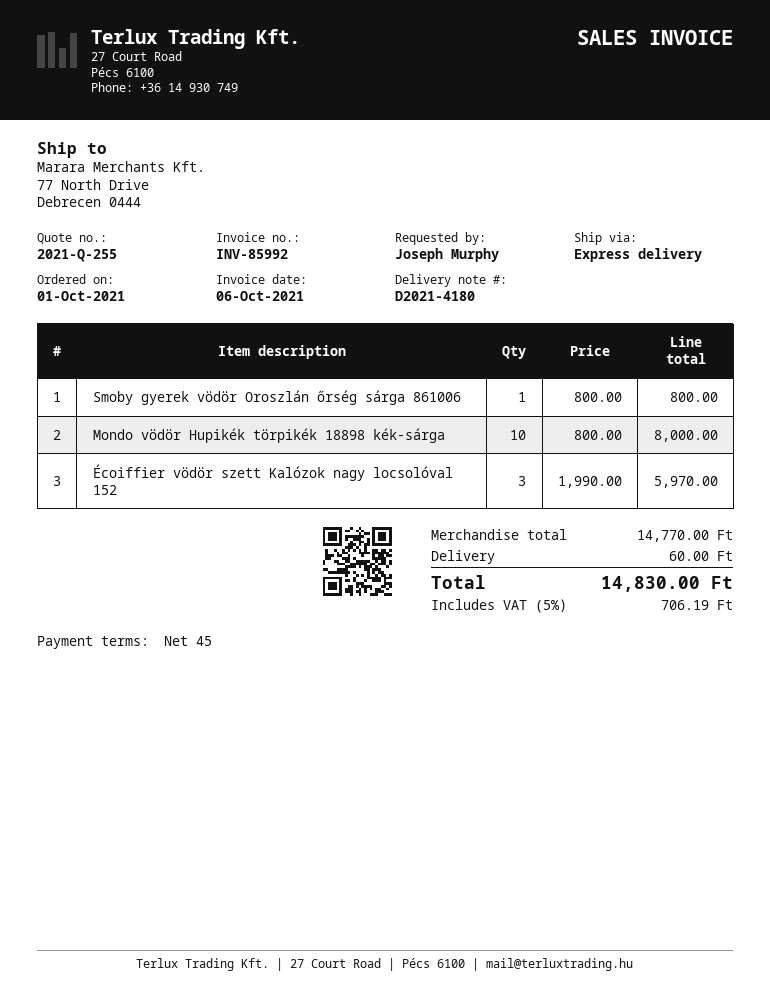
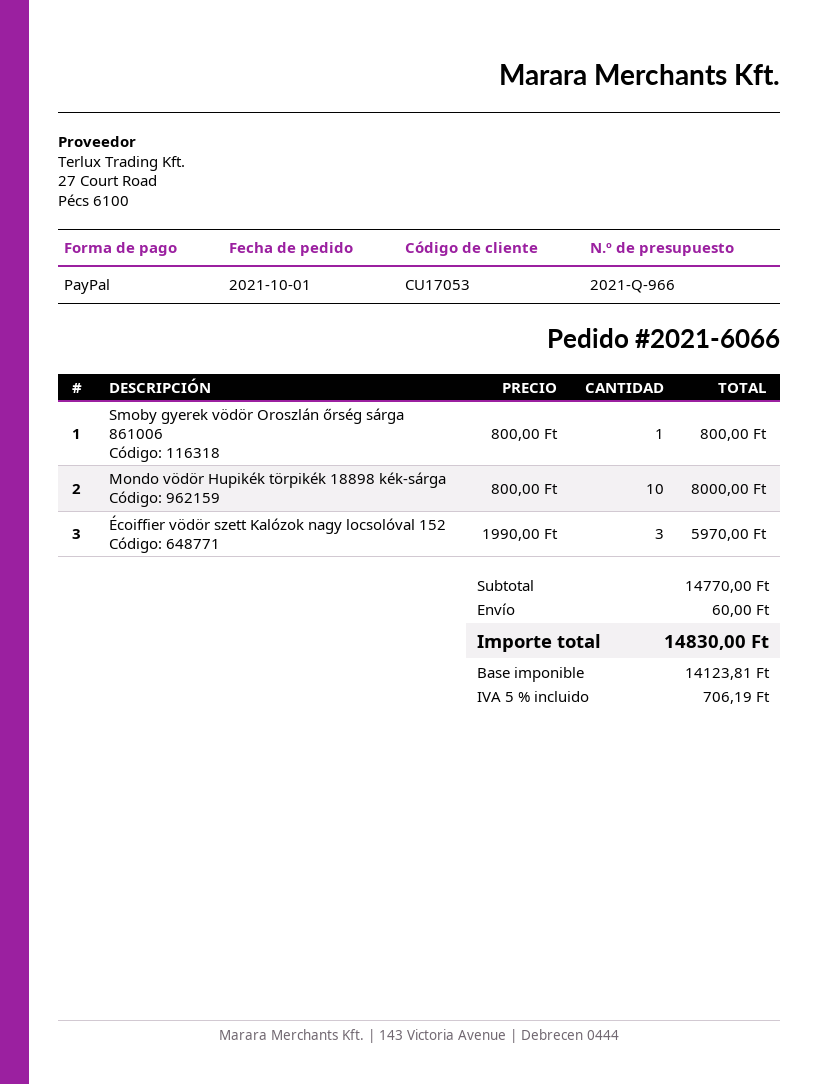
quote number: 2021-Q-255 -> 2021-Q-966

